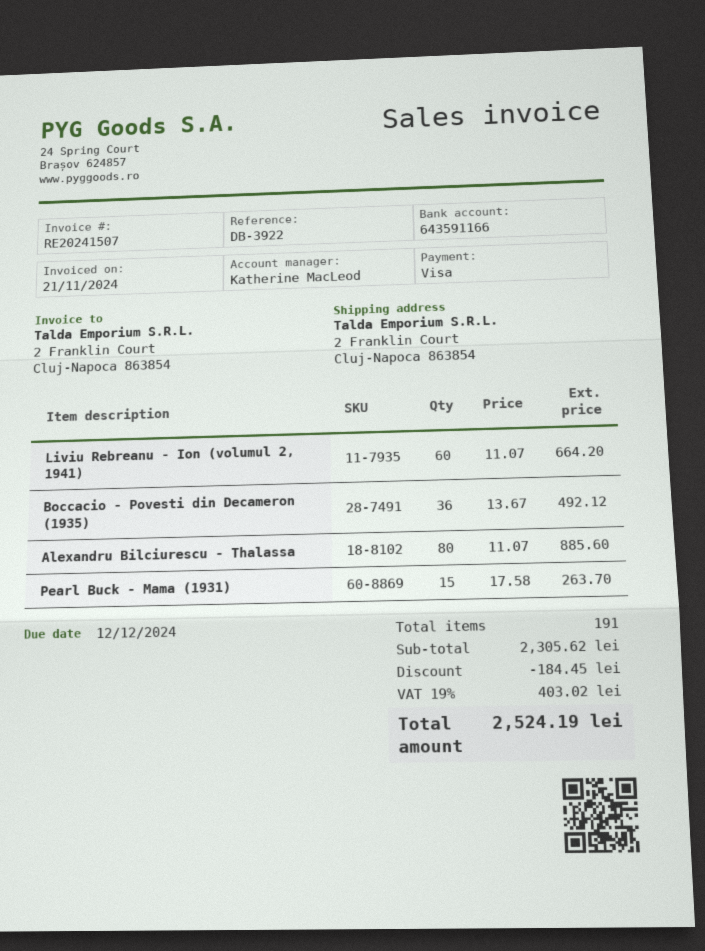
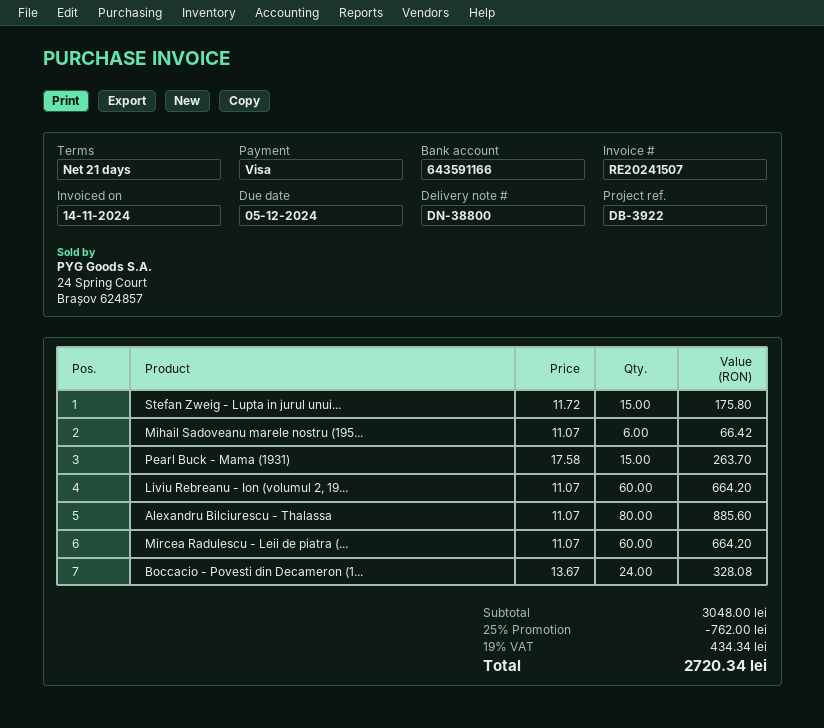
invoice date: 2024-11-21 -> 2024-11-14
due date: 2024-12-12 -> 2024-12-05
Boccacio - Povesti din Decameron (1935): 36 x 13.67 = 492.12 -> 24 x 13.67 = 328.08
Stefan Zweig - Lupta in jurul unui...: none -> 15 x 11.72 = 175.80
Mihail Sadoveanu marele nostru (195...: none -> 6 x 11.07 = 66.42
Mircea Radulescu - Leii de piatra (...: none -> 60 x 11.07 = 664.20
subtotal: 2305.62 -> 3048.00
discount: 184.45 -> 762.00
tax: 19% = 403.02 -> 19% = 434.34
total: 2524.19 -> 2720.34

